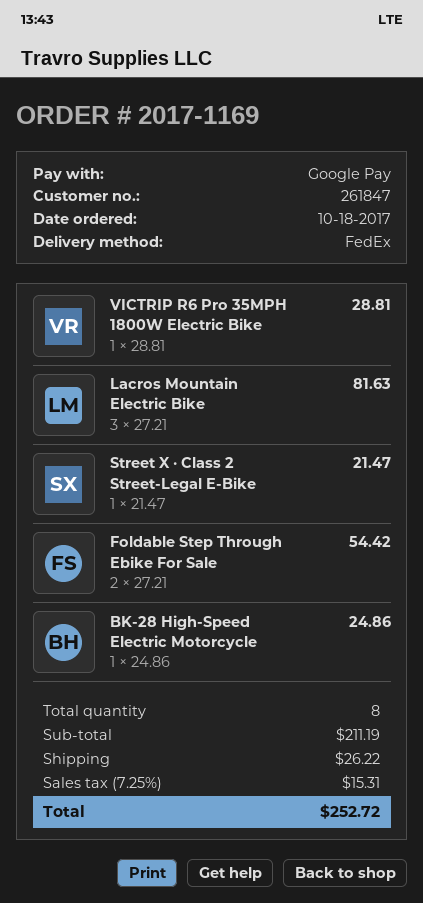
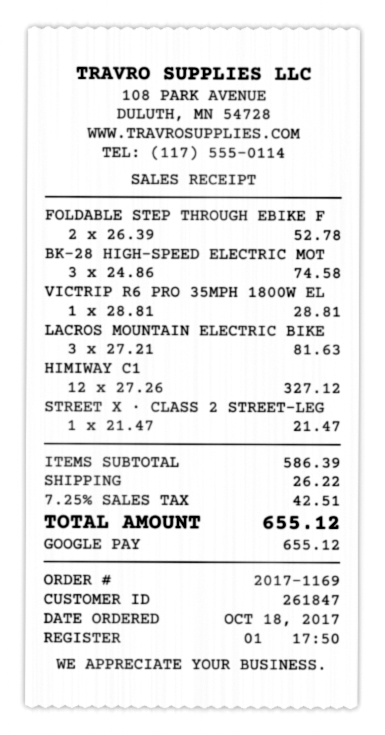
Foldable Step Through Ebike For Sale: 2 x 27.21 = 54.42 -> 2 x 26.39 = 52.78
BK-28 High-Speed Electric Motorcycle: 1 x 24.86 = 24.86 -> 3 x 24.86 = 74.58
HIMIWAY C1: none -> 12 x 27.26 = 327.12
subtotal: 211.19 -> 586.39
tax: 7.25% = 15.31 -> 7.25% = 42.51
total: 252.72 -> 655.12

